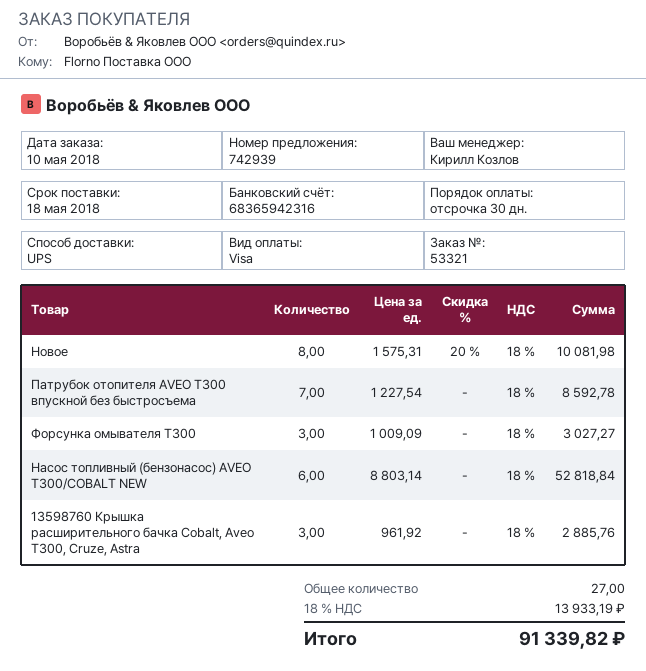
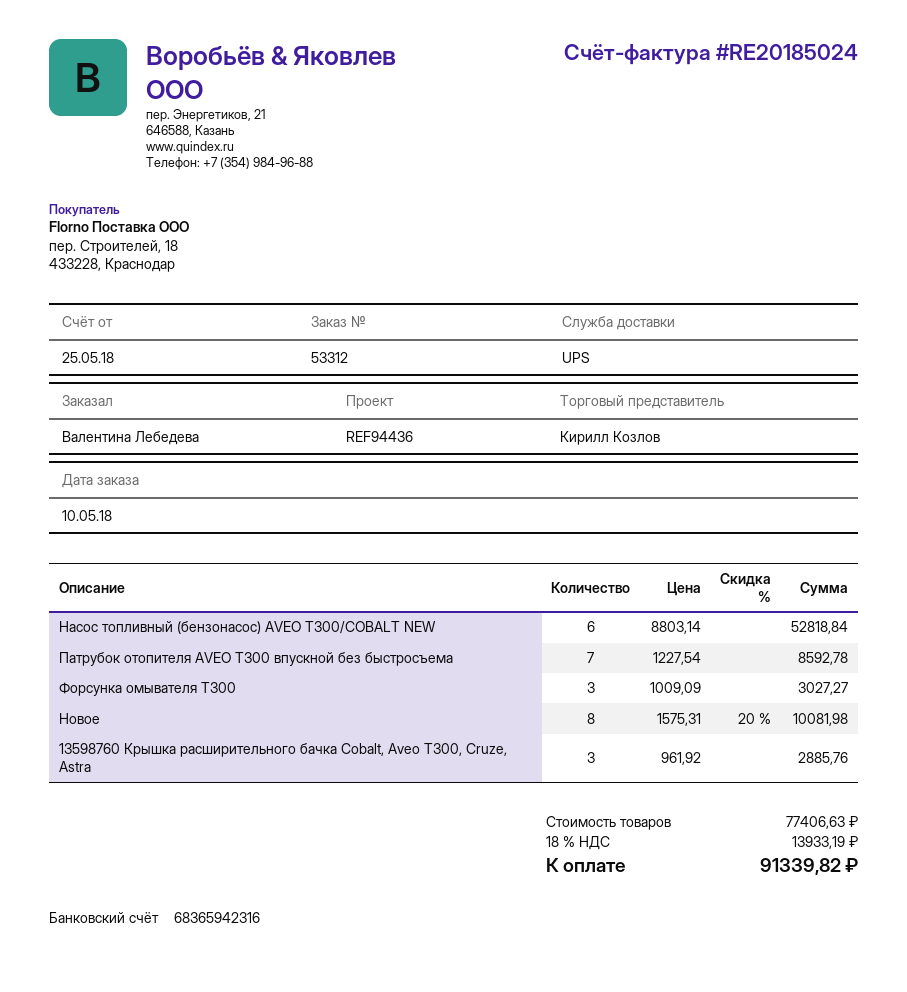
order number: 53321 -> 53312

